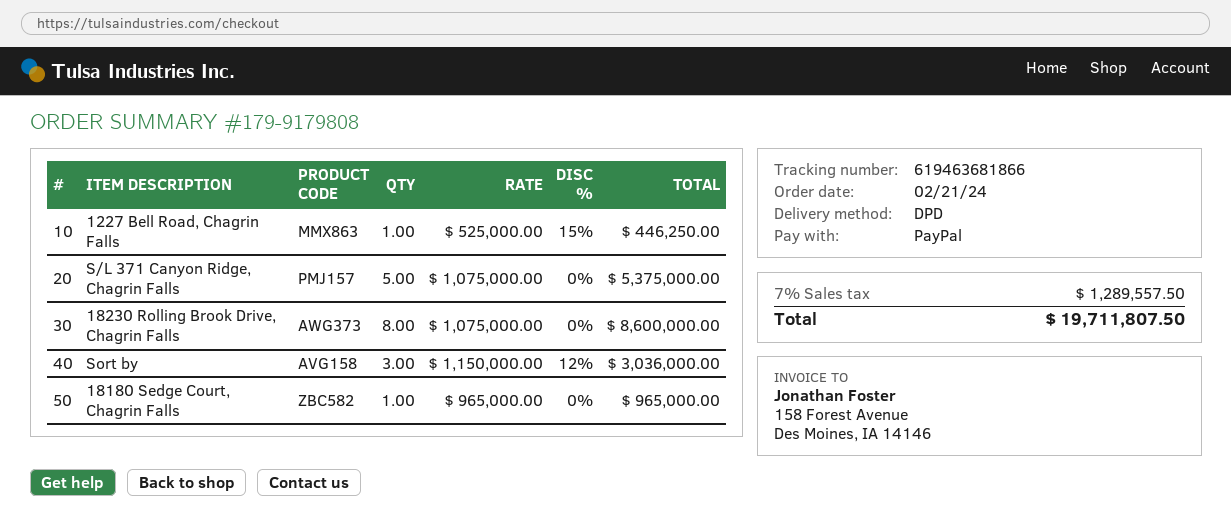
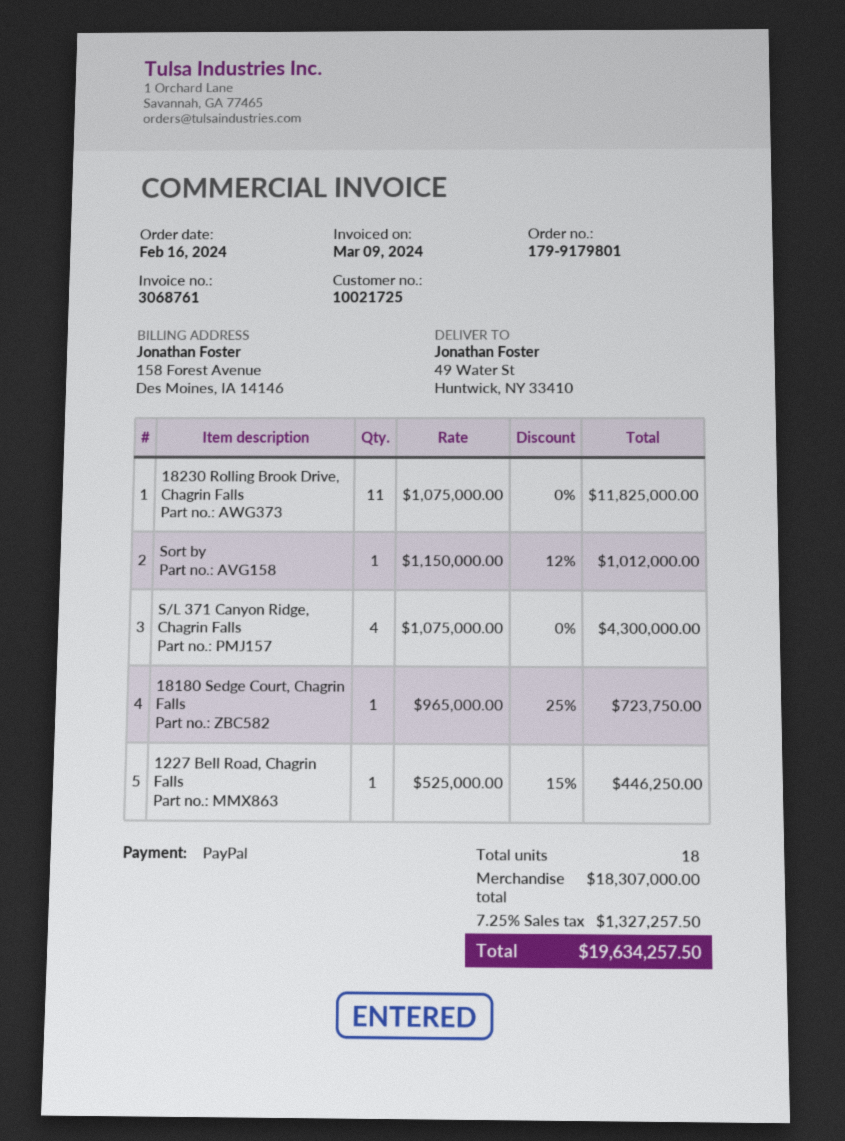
order number: 179-9179808 -> 179-9179801
order date: 2024-02-21 -> 2024-02-16
S/L 371 Canyon Ridge, Chagrin Falls: 5 x 1075000.00 = 5375000.00 -> 4 x 1075000.00 = 4300000.00
18230 Rolling Brook Drive, Chagrin Falls: 8 x 1075000.00 = 8600000.00 -> 11 x 1075000.00 = 11825000.00
Sort by: 3 x 1150000.00 - 12% = 3036000.00 -> 1 x 1150000.00 - 12% = 1012000.00
18180 Sedge Court, Chagrin Falls: 1 x 965000.00 = 965000.00 -> 1 x 965000.00 - 25% = 723750.00
tax: 7% = 1289557.50 -> 7.25% = 1327257.50
total: 19711807.50 -> 19634257.50

